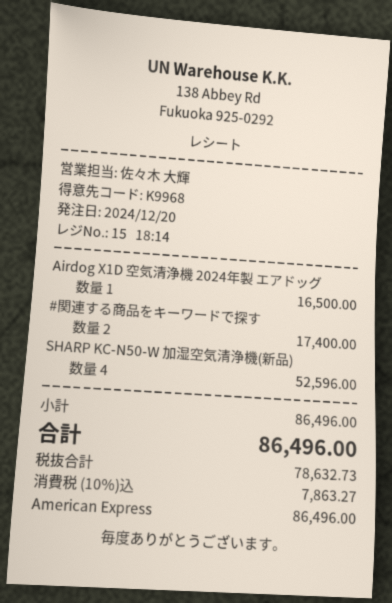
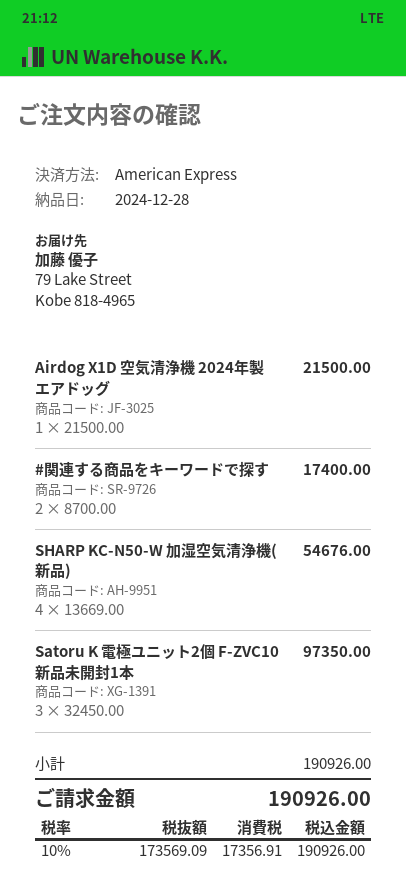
Airdog X1D 空気清浄機 2024年製 エアドッグ: 1 for 16500.00 -> 1 for 21500.00
SHARP KC-N50-W 加湿空気清浄機(新品): 4 for 52596.00 -> 4 for 54676.00
Satoru K 電極ユニット2個 F-ZVC10新品未開封1本: none -> 3 for 97350.00
subtotal: 86496.00 -> 190926.00
net: 78632.73 -> 173569.09
tax: 10% = 7863.27 -> 10% = 17356.91
total: 86496.00 -> 190926.00

